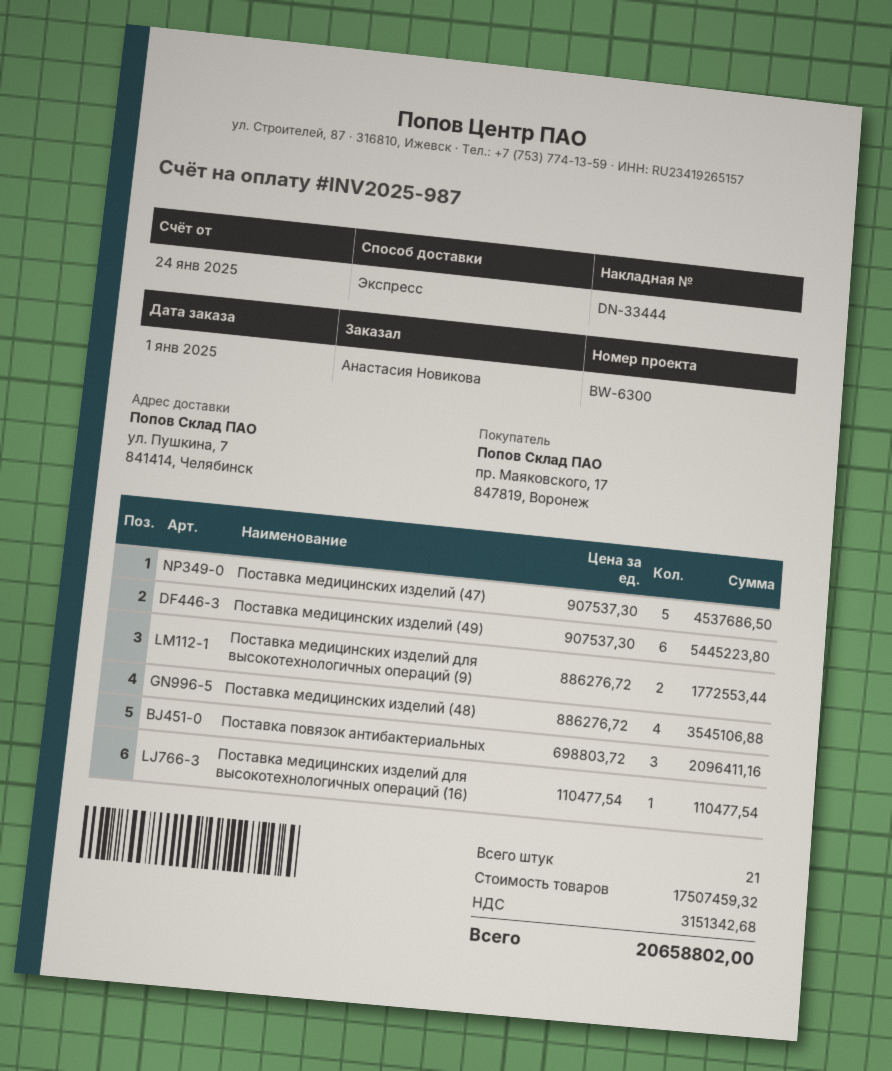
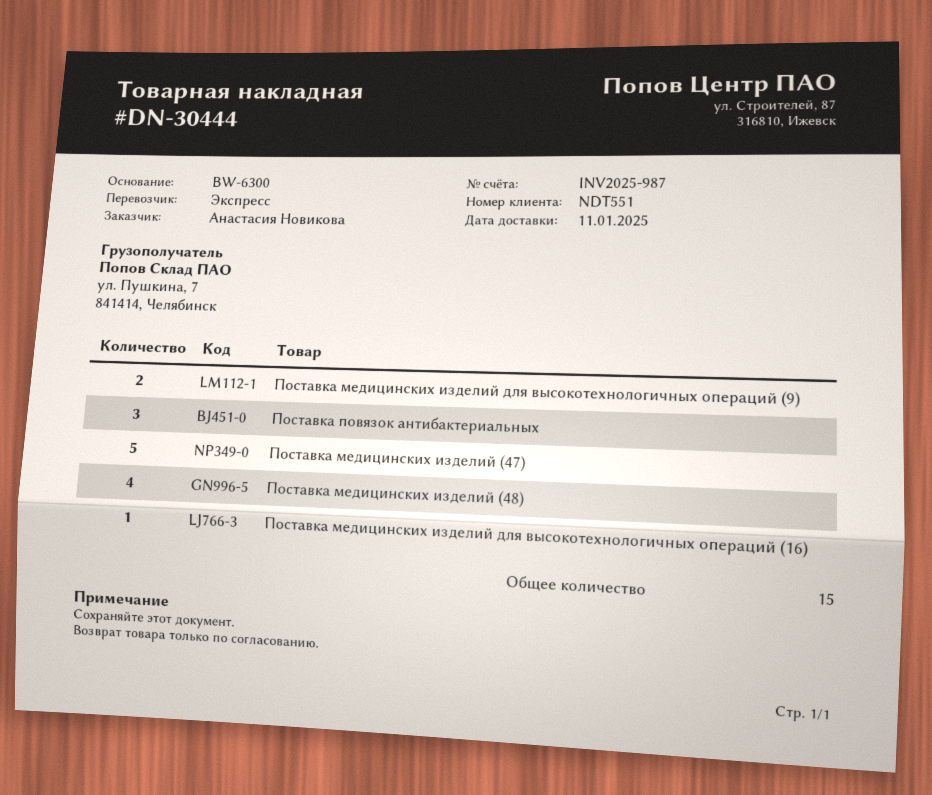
delivery note number: DN-33444 -> DN-30444
Поставка медицинских изделий (49): 6 -> none
total quantity: 21 -> 15

